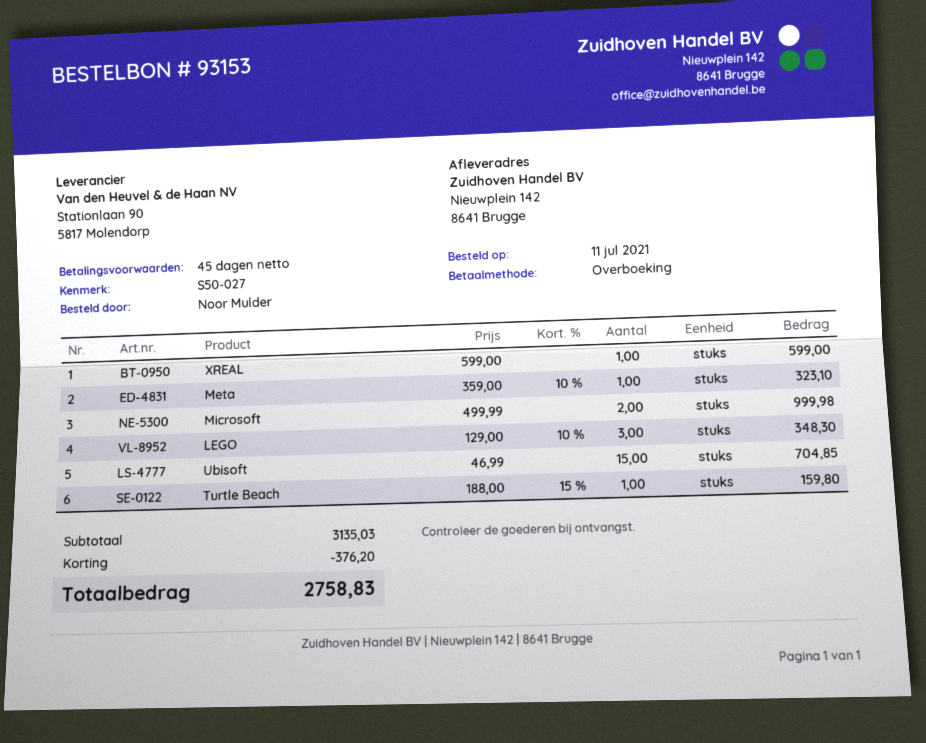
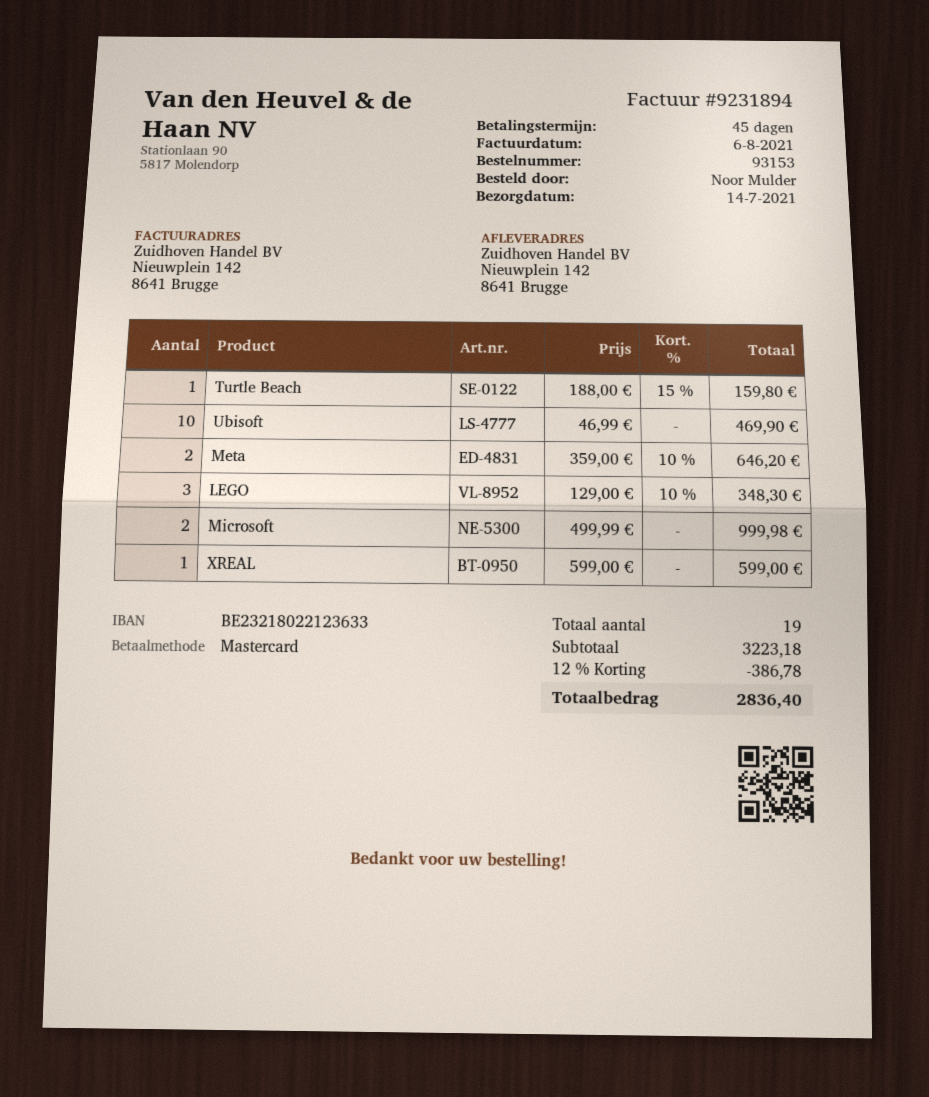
payment method: bank transfer -> Mastercard
Meta: 1 x 359.00 - 10% = 323.10 -> 2 x 359.00 - 10% = 646.20
Ubisoft: 15 x 46.99 = 704.85 -> 10 x 46.99 = 469.90
subtotal: 3135.03 -> 3223.18
discount: 376.20 -> 386.78
total: 2758.83 -> 2836.40

